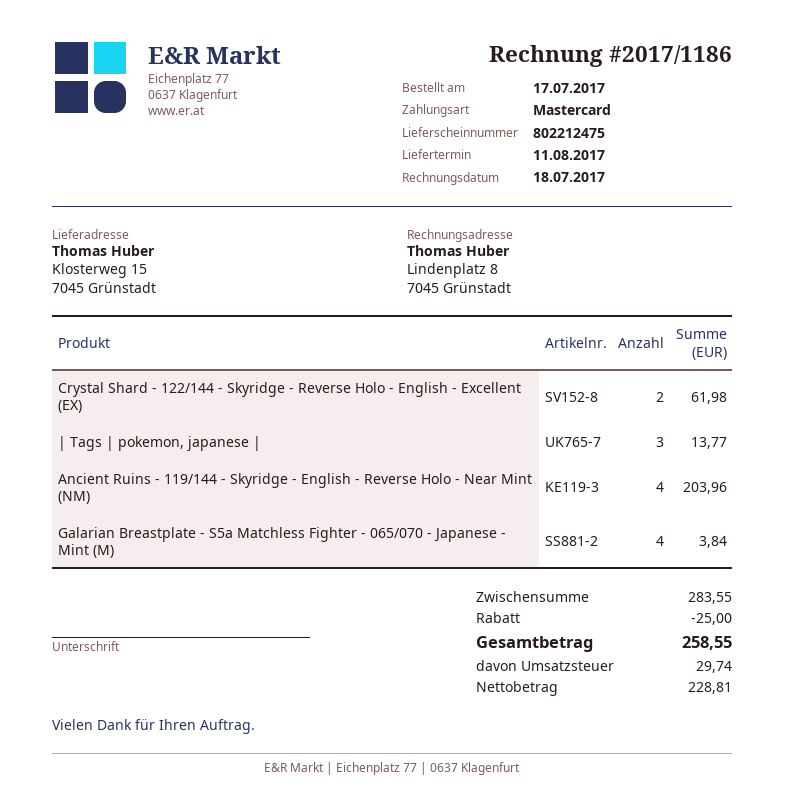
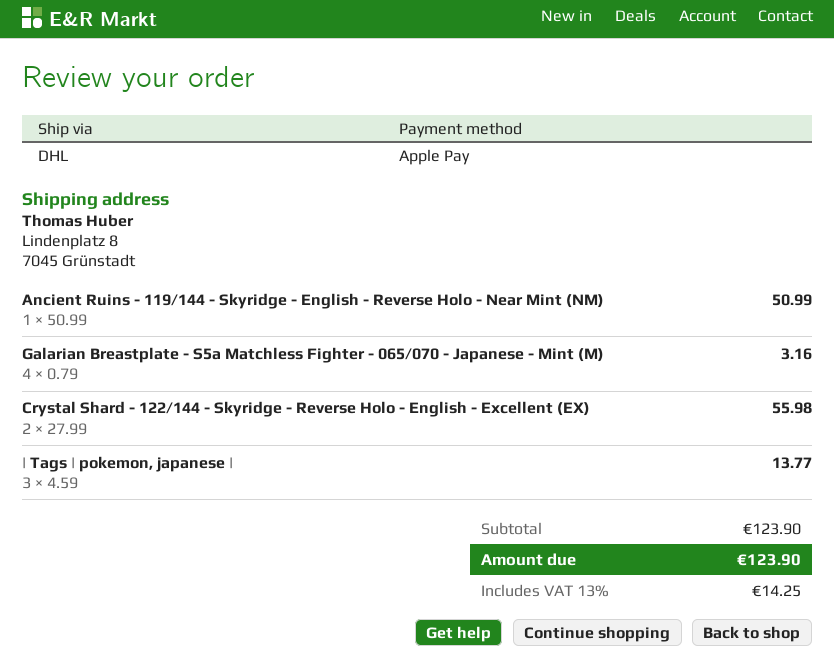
payment method: Mastercard -> Apple Pay
ship to: Klosterweg 15, 7045 Grünstadt -> Lindenplatz 8, 7045 Grünstadt
Crystal Shard - 122/144 - Skyridge - Reverse Holo - English - Excellent (EX): 2 for 61.98 -> 2 for 55.98
Ancient Ruins - 119/144 - Skyridge - English - Reverse Holo - Near Mint (NM): 4 for 203.96 -> 1 for 50.99
Galarian Breastplate - S5a Matchless Fighter - 065/070 - Japanese - Mint (M): 4 for 3.84 -> 4 for 3.16
subtotal: 283.55 -> 123.90
discount: 25.00 -> none
tax: 29.74 -> 14.25
total: 258.55 -> 123.90

